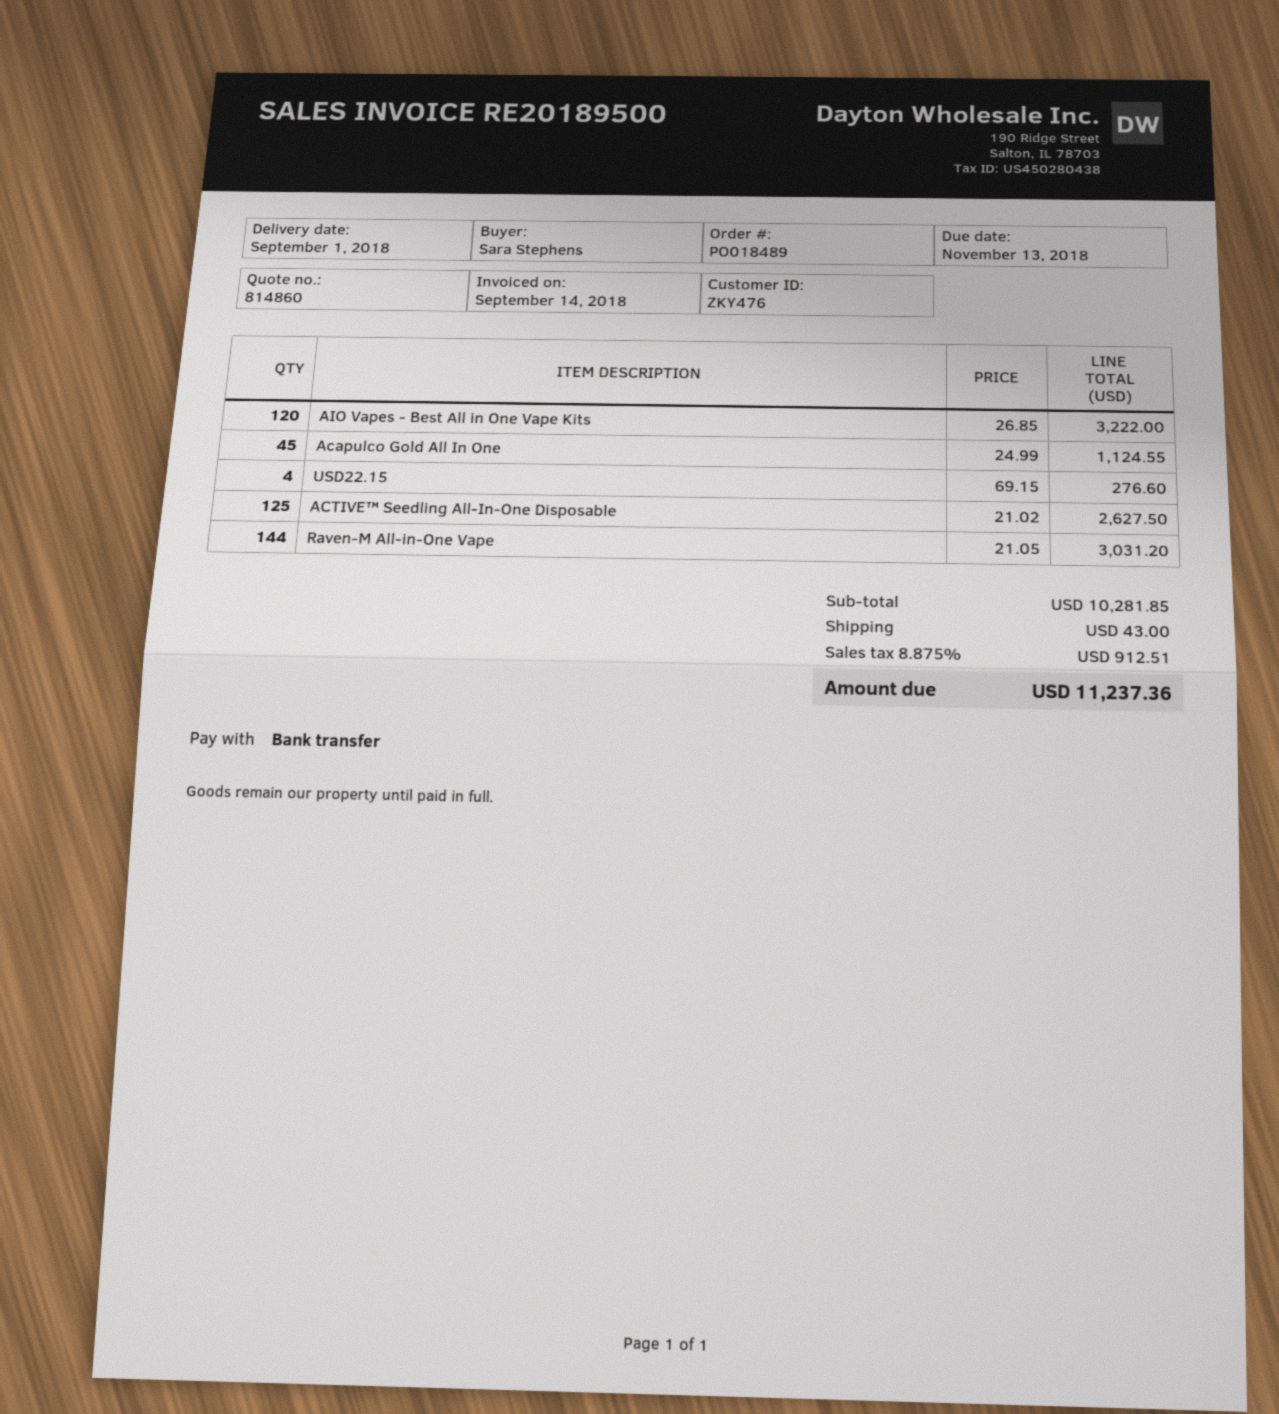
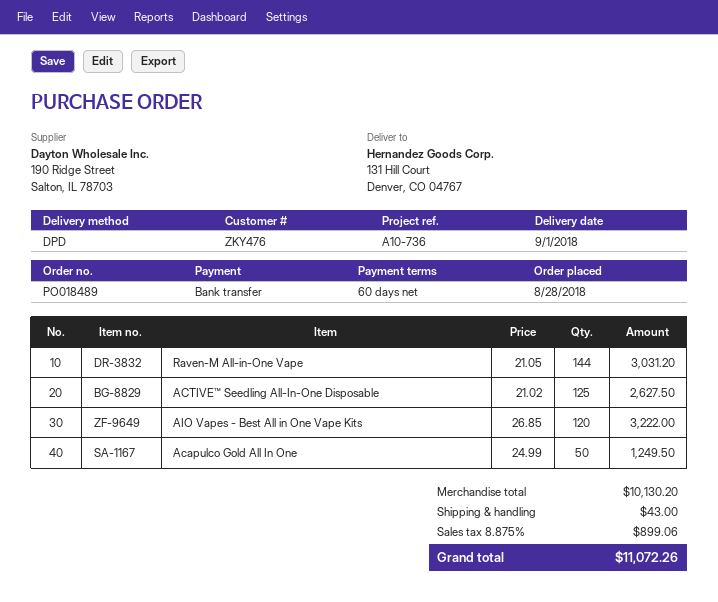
Acapulco Gold All In One: 45 x 24.99 = 1124.55 -> 50 x 24.99 = 1249.50
USD22.15: 4 x 69.15 = 276.60 -> none
subtotal: 10281.85 -> 10130.20
tax: 8.875% = 912.51 -> 8.875% = 899.06
total: 11237.36 -> 11072.26

